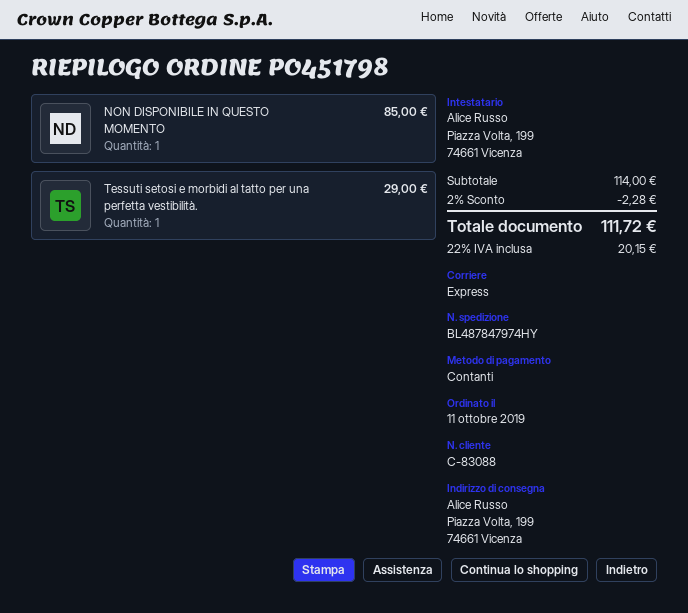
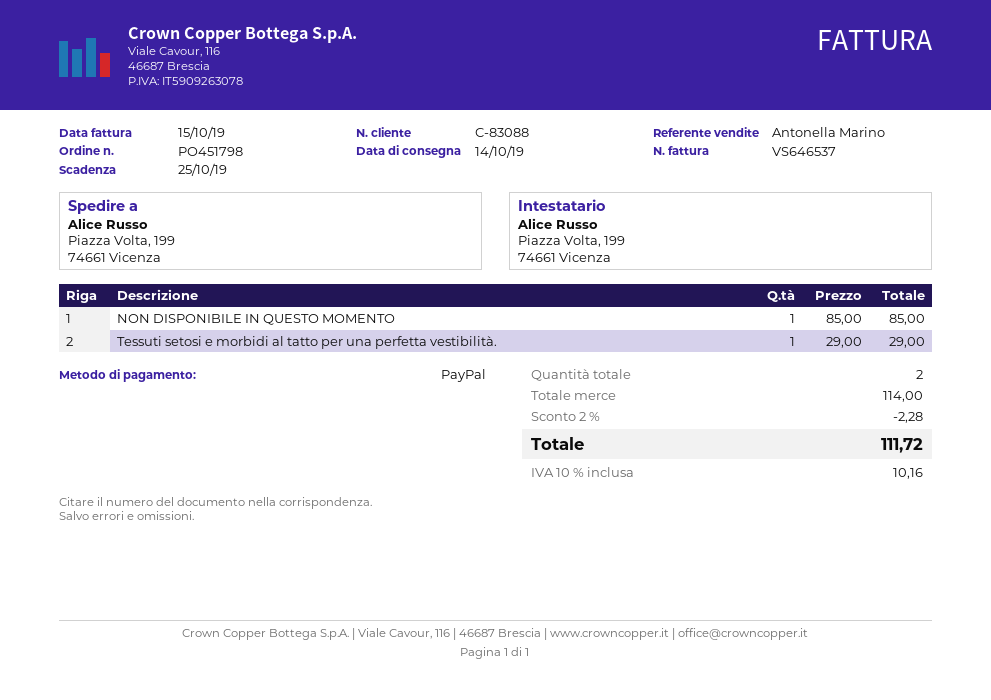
payment method: cash -> PayPal
tax: 22% = 20.15 -> 10% = 10.16

